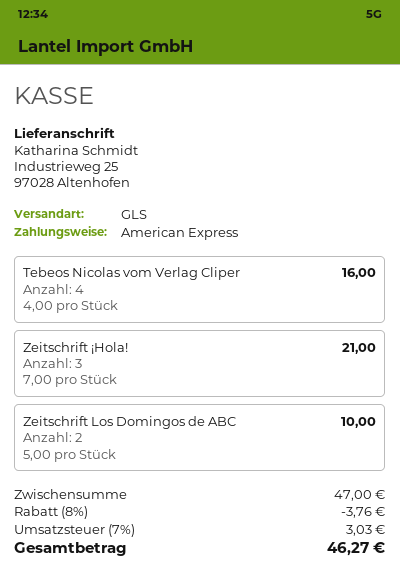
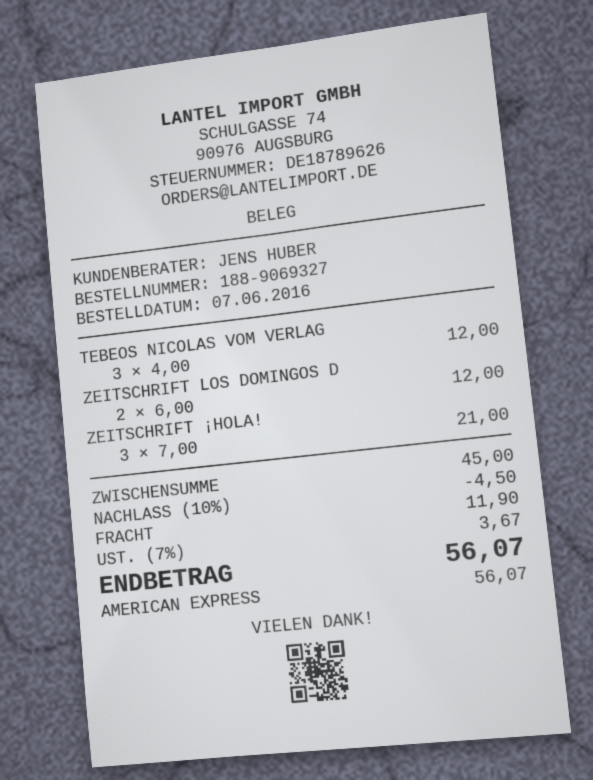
Tebeos Nicolas vom Verlag Cliper: 4 x 4.00 = 16.00 -> 3 x 4.00 = 12.00
Zeitschrift Los Domingos de ABC: 2 x 5.00 = 10.00 -> 2 x 6.00 = 12.00
subtotal: 47.00 -> 45.00
discount: 8% = 3.76 -> 10% = 4.50
shipping: none -> 11.90
tax: 7% = 3.03 -> 7% = 3.67
total: 46.27 -> 56.07

